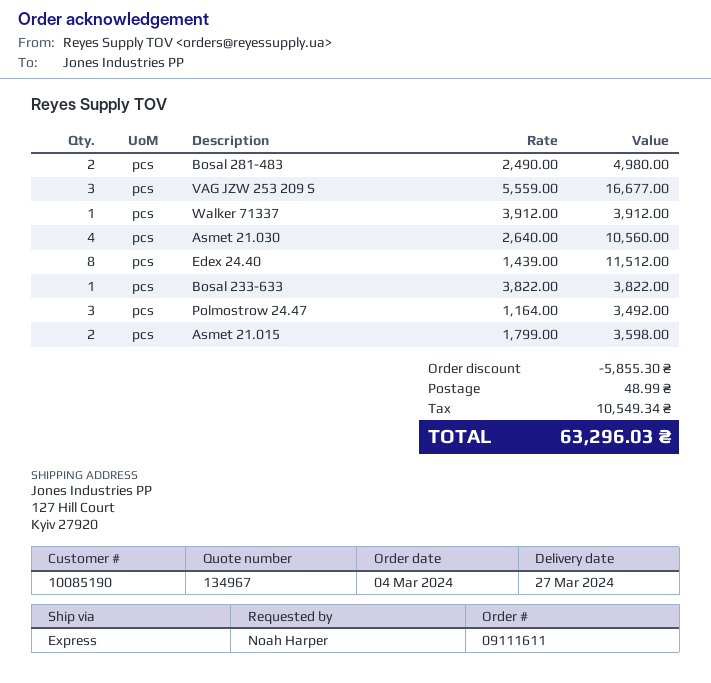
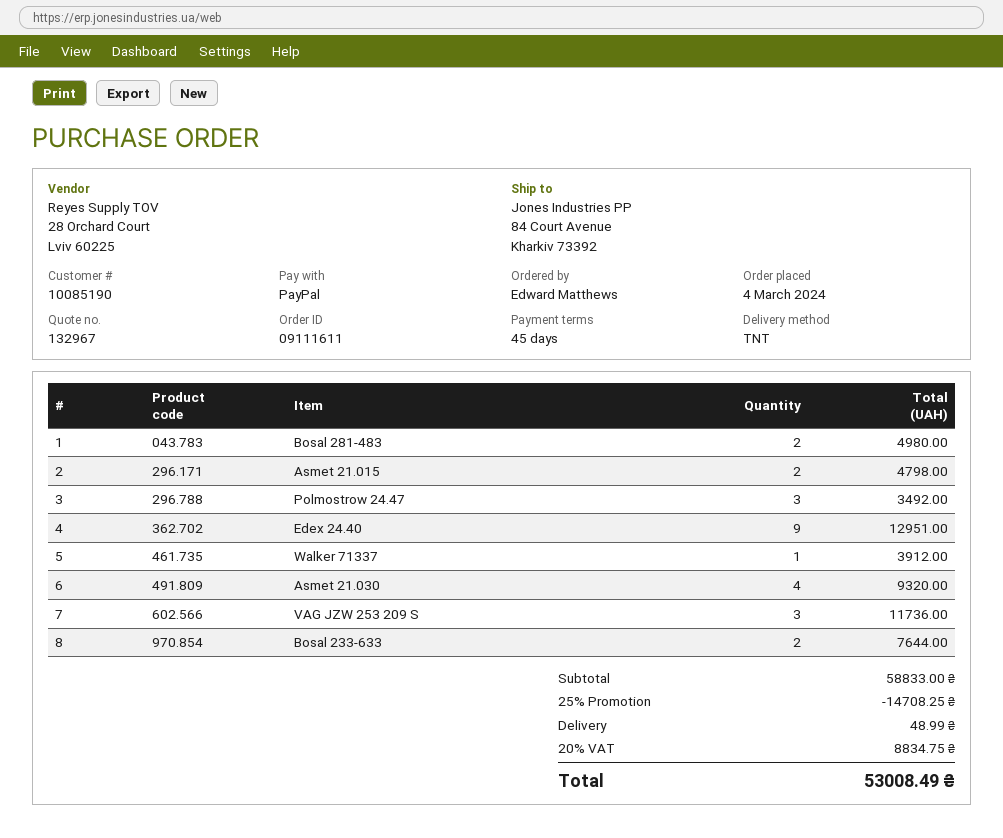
quote number: 134967 -> 132967
ordered by: Noah Harper -> Edward Matthews
shipping method: express -> TNT
ship to: 127 Hill Court, Kyiv 27920 -> 84 Court Avenue, Kharkiv 73392
VAG JZW 253 209 S: 3 for 16677.00 -> 3 for 11736.00
Asmet 21.030: 4 for 10560.00 -> 4 for 9320.00
Edex 24.40: 8 for 11512.00 -> 9 for 12951.00
Bosal 233-633: 1 for 3822.00 -> 2 for 7644.00
Asmet 21.015: 2 for 3598.00 -> 2 for 4798.00
discount: 5855.30 -> 14708.25
tax: 10549.34 -> 8834.75
total: 63296.03 -> 53008.49

